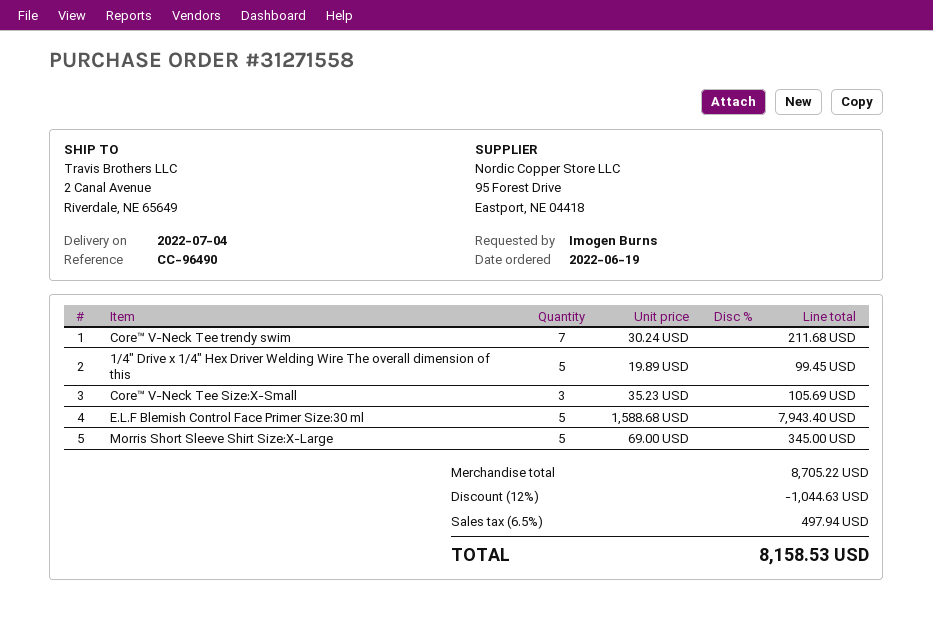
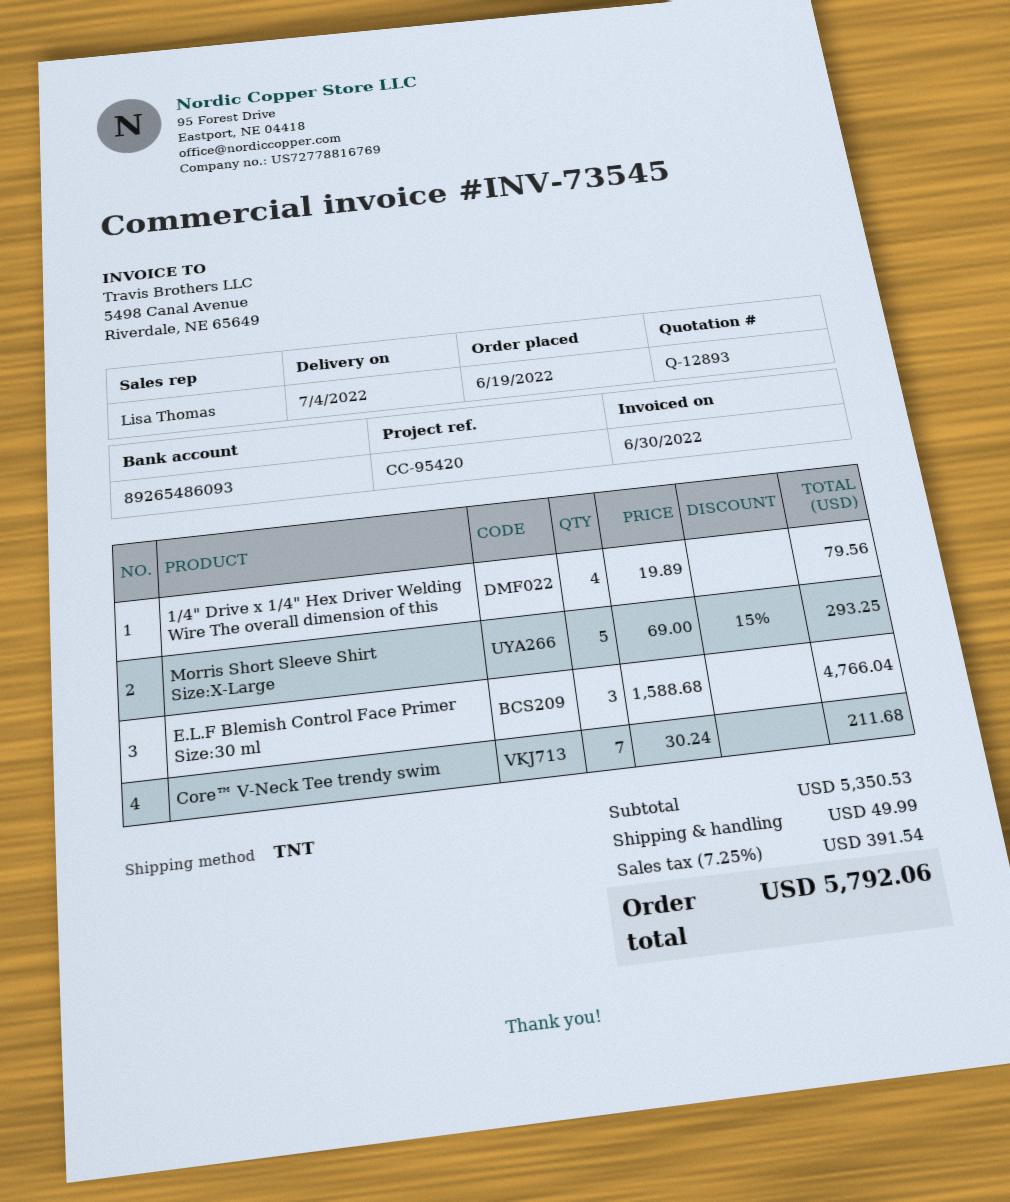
reference: CC-96490 -> CC-95420
1/4" Drive x 1/4" Hex Driver Welding Wire The overall dimension of this: 5 x 19.89 = 99.45 -> 4 x 19.89 = 79.56
Core™ V-Neck Tee Size:X-Small: 3 x 35.23 = 105.69 -> none
E.L.F Blemish Control Face Primer Size:30 ml: 5 x 1588.68 = 7943.40 -> 3 x 1588.68 = 4766.04
Morris Short Sleeve Shirt Size:X-Large: 5 x 69.00 = 345.00 -> 5 x 69.00 - 15% = 293.25
subtotal: 8705.22 -> 5350.53
discount: 12% = 1044.63 -> none
shipping: none -> 49.99
tax: 6.5% = 497.94 -> 7.25% = 391.54
total: 8158.53 -> 5792.06

